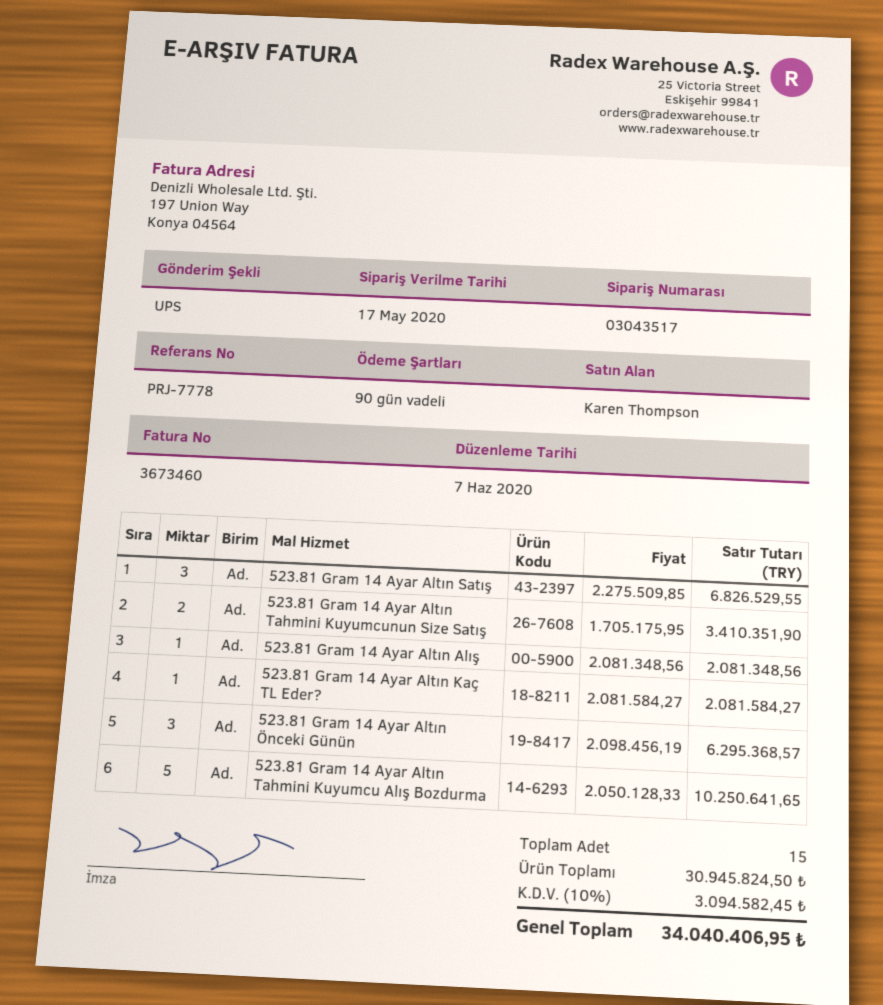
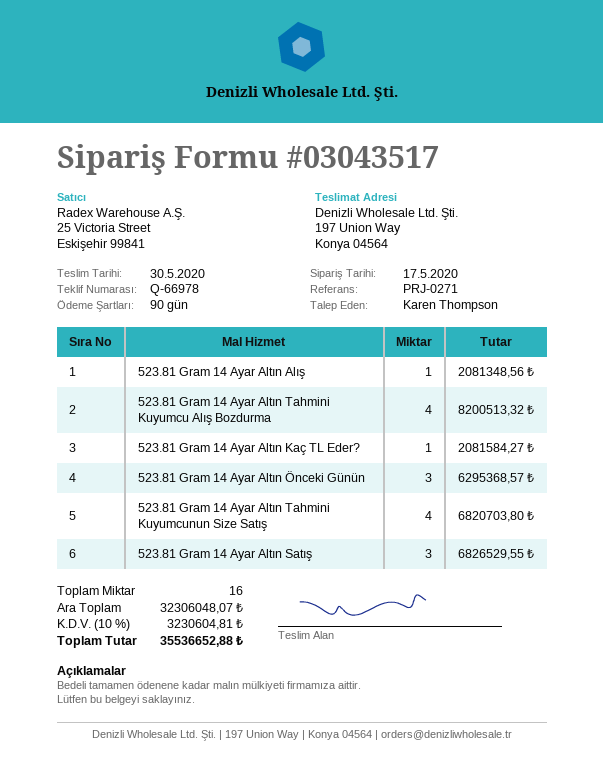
reference: PRJ-7778 -> PRJ-0271
523.81 Gram 14 Ayar Altın Tahmini Kuyumcunun Size Satış: 2 for 3410351.90 -> 4 for 6820703.80
523.81 Gram 14 Ayar Altın Tahmini Kuyumcu Alış Bozdurma: 5 for 10250641.65 -> 4 for 8200513.32
total quantity: 15 -> 16
subtotal: 30945824.50 -> 32306048.07
tax: 10% = 3094582.45 -> 10% = 3230604.81
total: 34040406.95 -> 35536652.88

